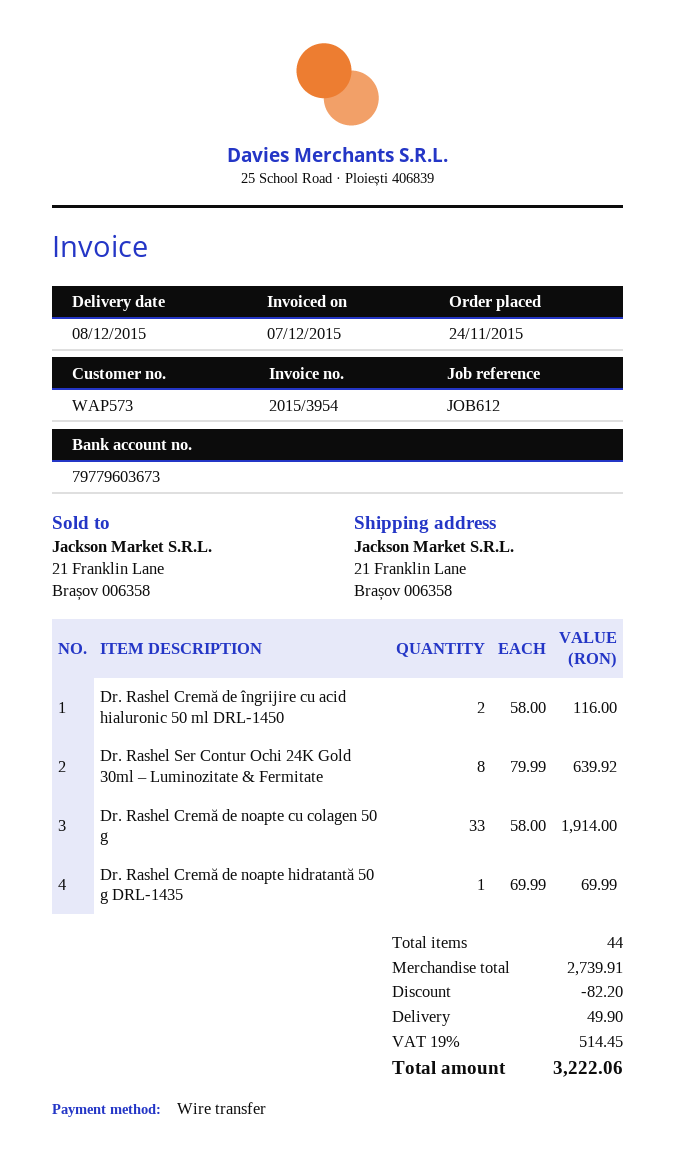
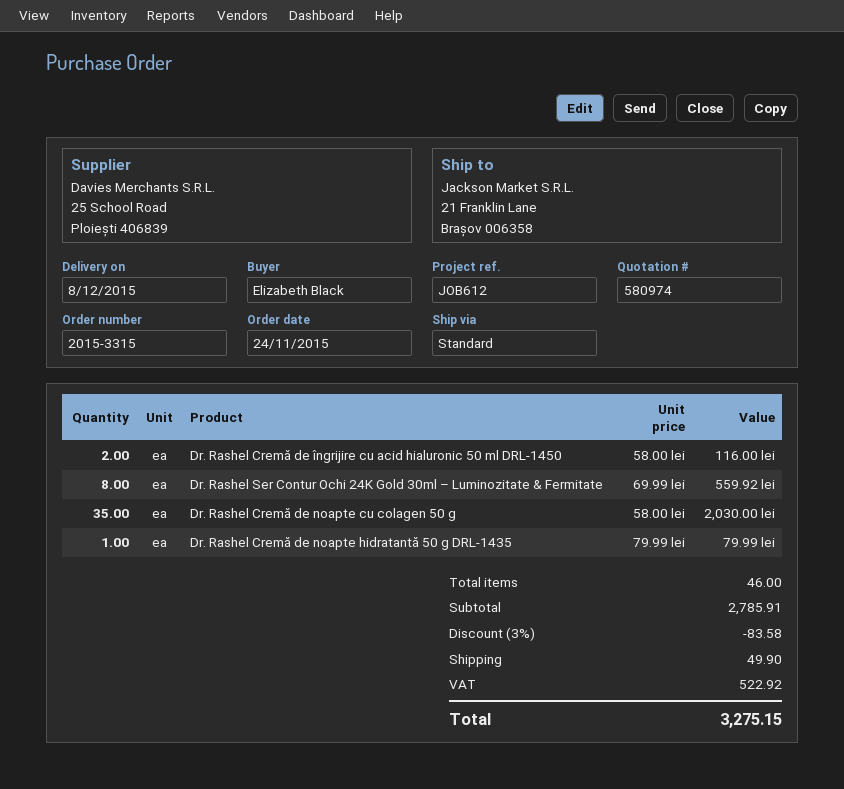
Dr. Rashel Ser Contur Ochi 24K Gold 30ml – Luminozitate & Fermitate: 8 x 79.99 = 639.92 -> 8 x 69.99 = 559.92
Dr. Rashel Cremă de noapte cu colagen 50 g: 33 x 58.00 = 1914.00 -> 35 x 58.00 = 2030.00
Dr. Rashel Cremă de noapte hidratantă 50 g DRL-1435: 1 x 69.99 = 69.99 -> 1 x 79.99 = 79.99
total quantity: 44 -> 46
subtotal: 2739.91 -> 2785.91
discount: 82.20 -> 83.58
tax: 514.45 -> 522.92
total: 3222.06 -> 3275.15

